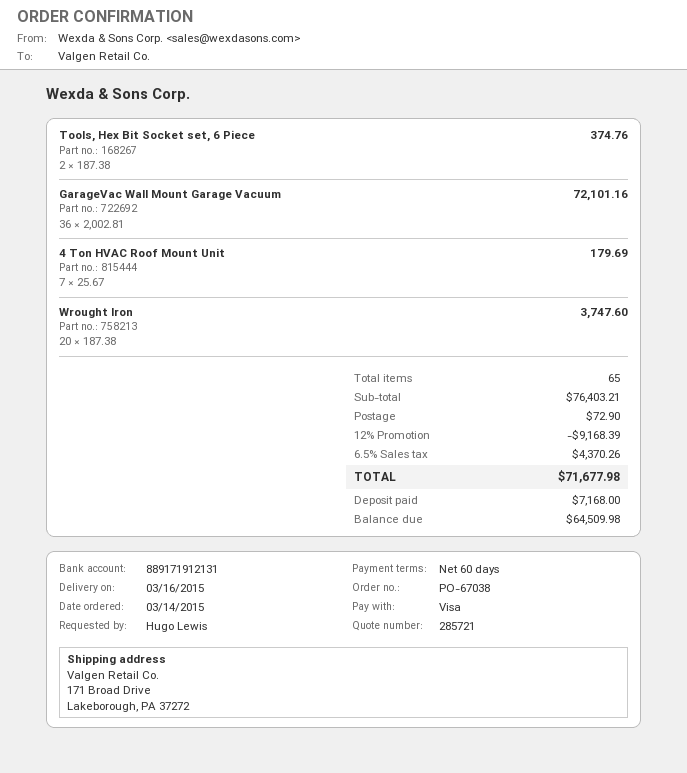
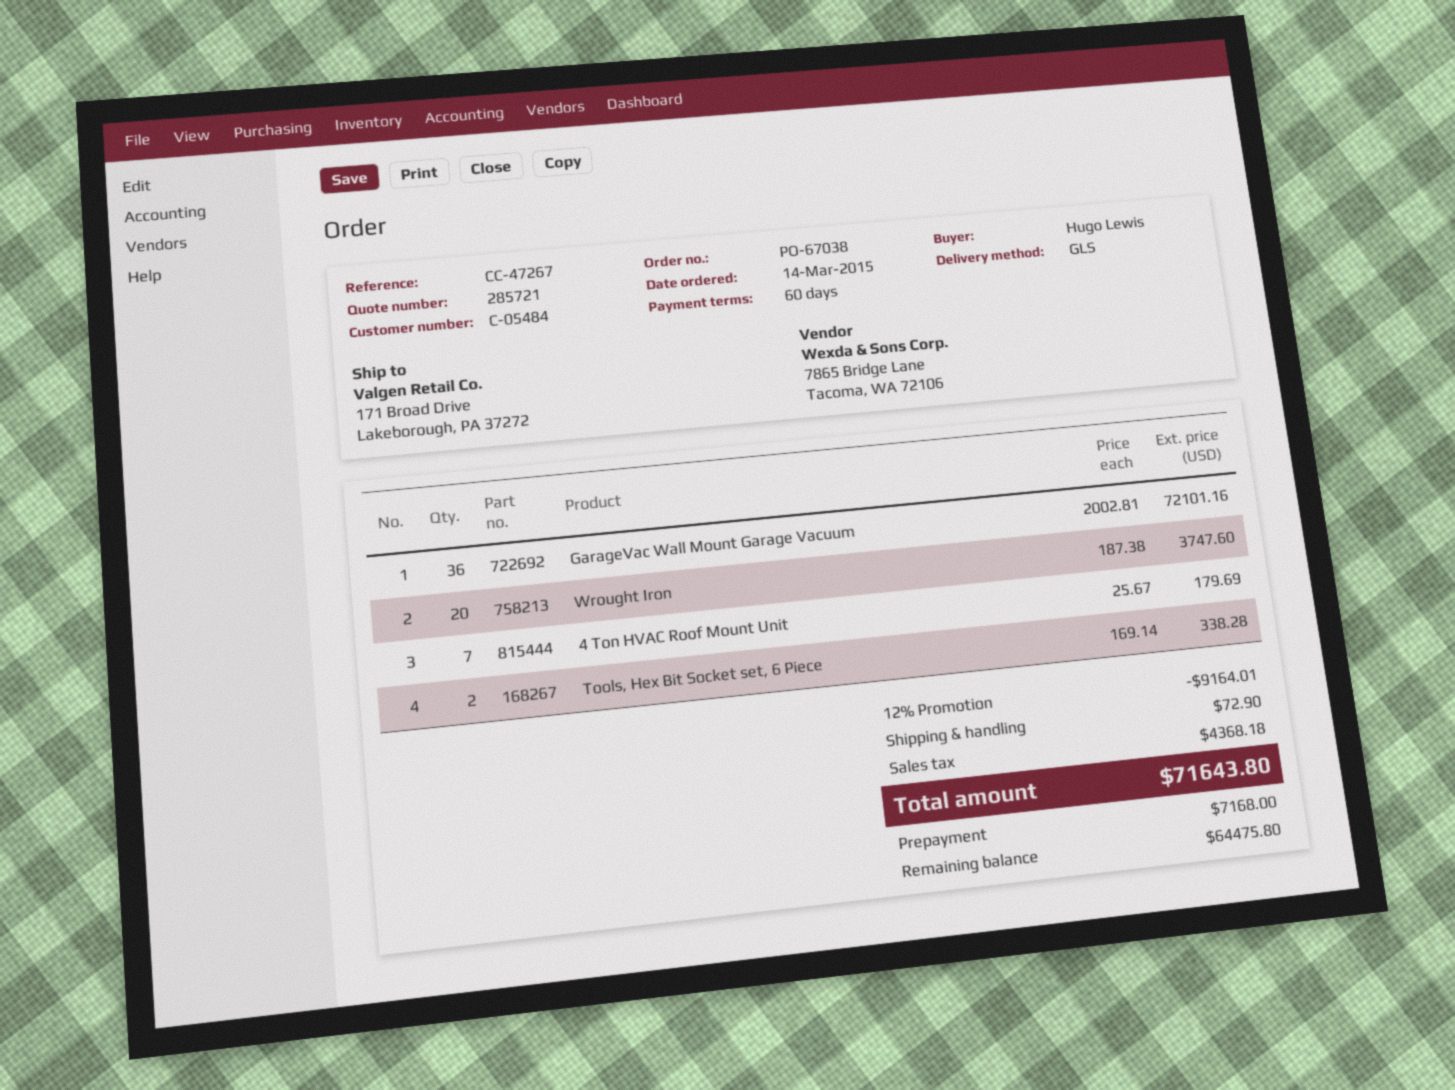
Tools, Hex Bit Socket set, 6 Piece: 2 x 187.38 = 374.76 -> 2 x 169.14 = 338.28
discount: 12% = 9168.39 -> 12% = 9164.01
tax: 4370.26 -> 4368.18
total: 71677.98 -> 71643.80
balance: 64509.98 -> 64475.80

